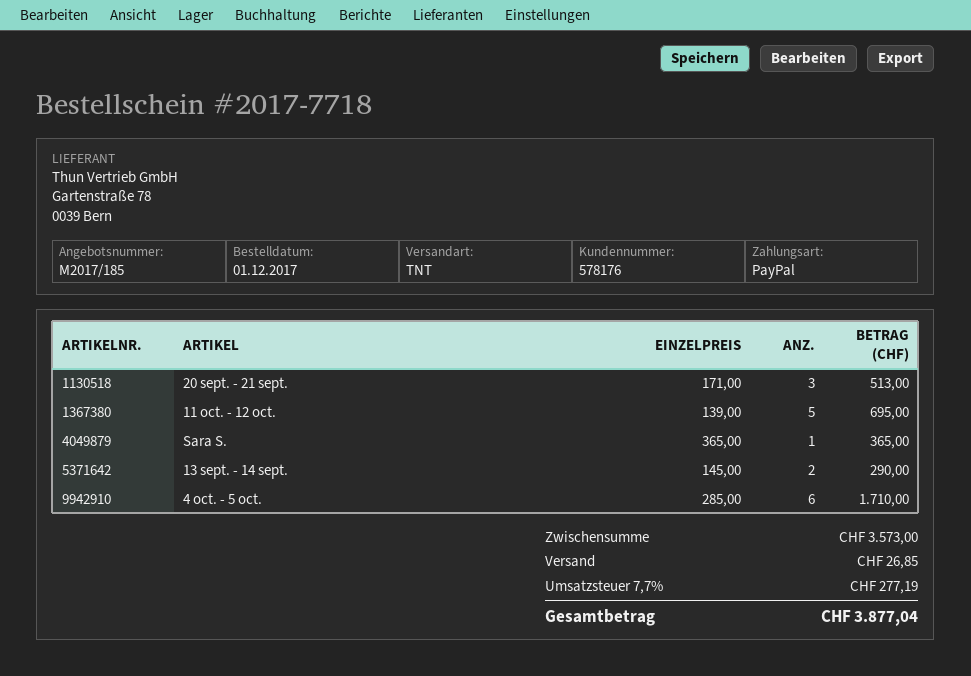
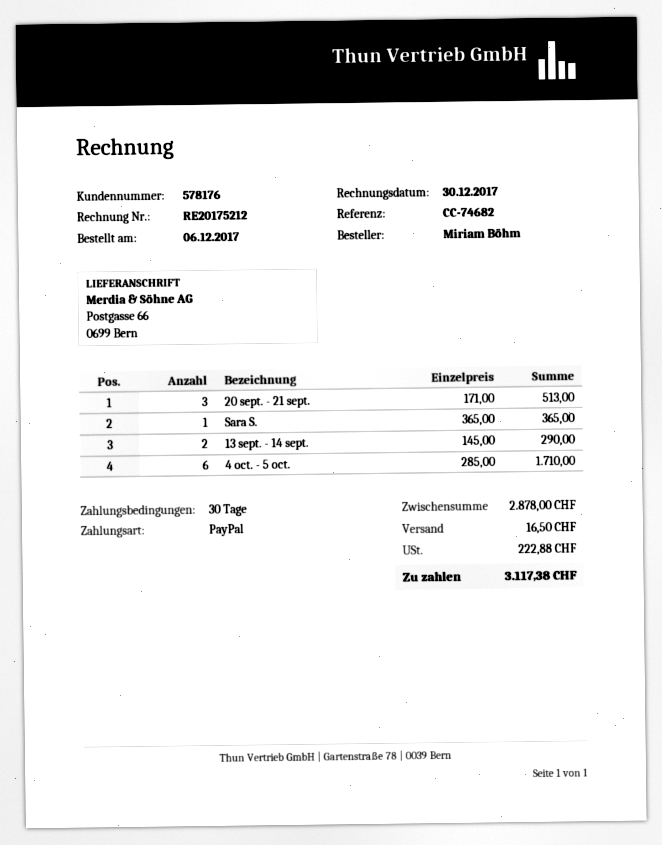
order date: 2017-12-01 -> 2017-12-06
11 oct. - 12 oct.: 5 x 139.00 = 695.00 -> none
subtotal: 3573.00 -> 2878.00
shipping: 26.85 -> 16.50
tax: 277.19 -> 222.88
total: 3877.04 -> 3117.38

